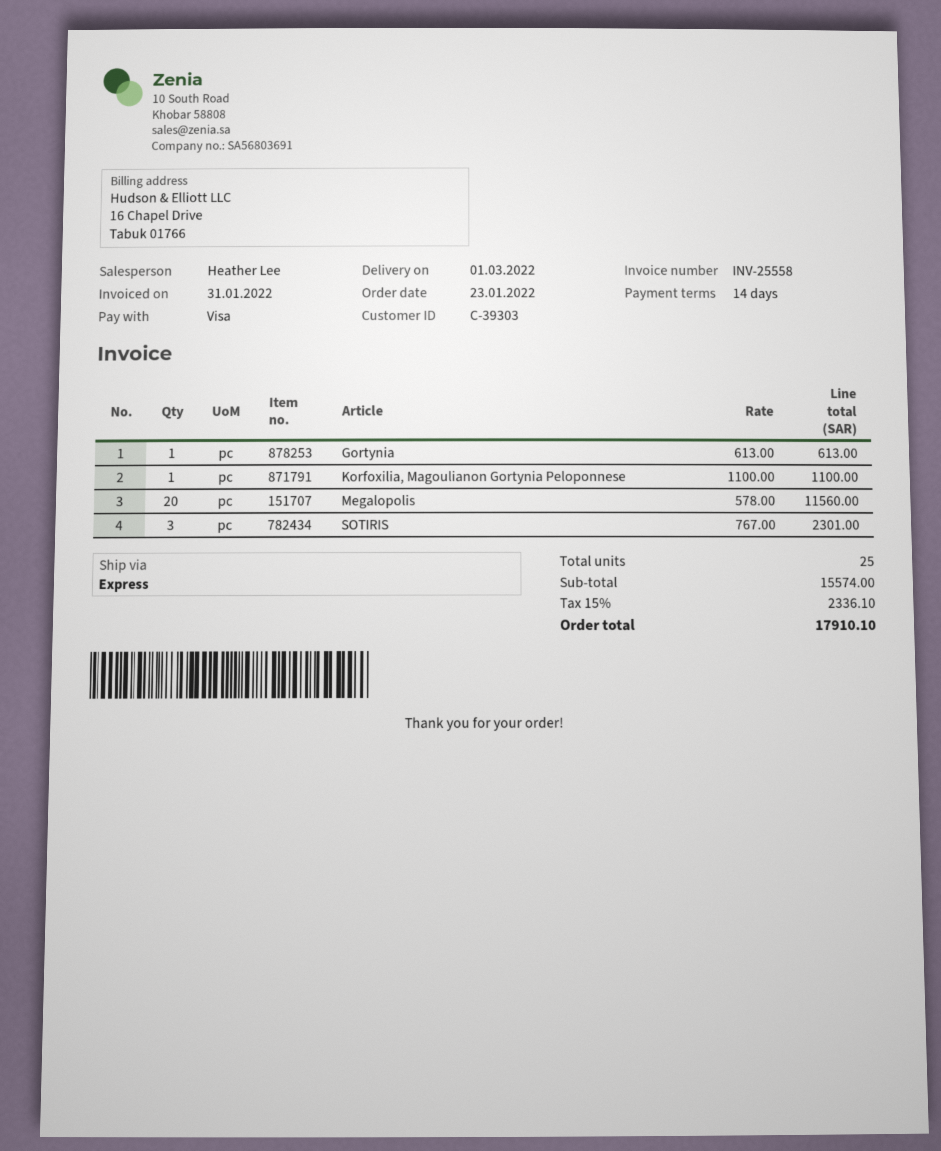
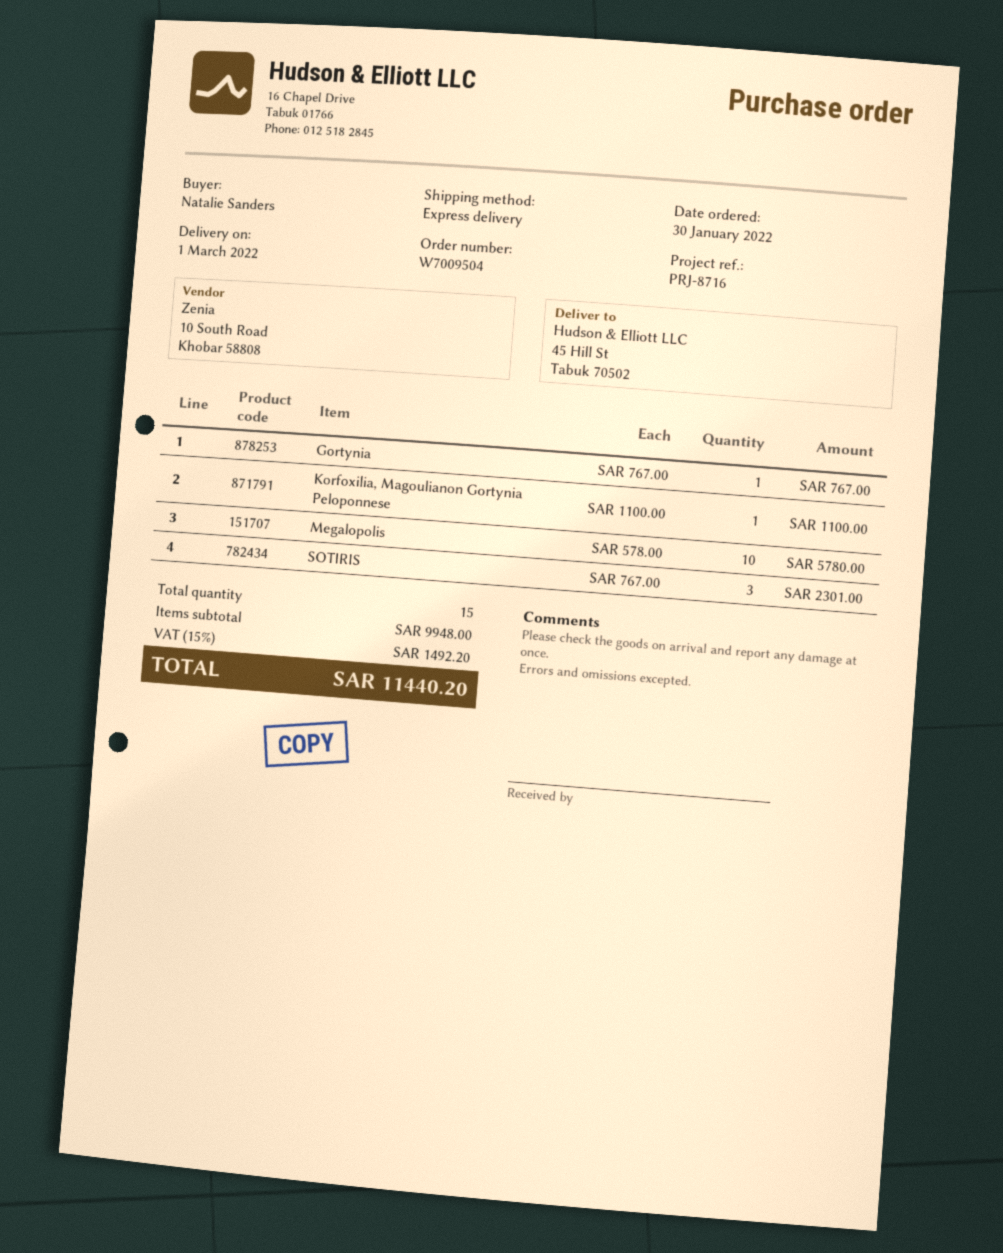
order date: 2022-01-23 -> 2022-01-30
Gortynia: 1 x 613.00 = 613.00 -> 1 x 767.00 = 767.00
Megalopolis: 20 x 578.00 = 11560.00 -> 10 x 578.00 = 5780.00
total quantity: 25 -> 15
subtotal: 15574.00 -> 9948.00
tax: 15% = 2336.10 -> 15% = 1492.20
total: 17910.10 -> 11440.20

